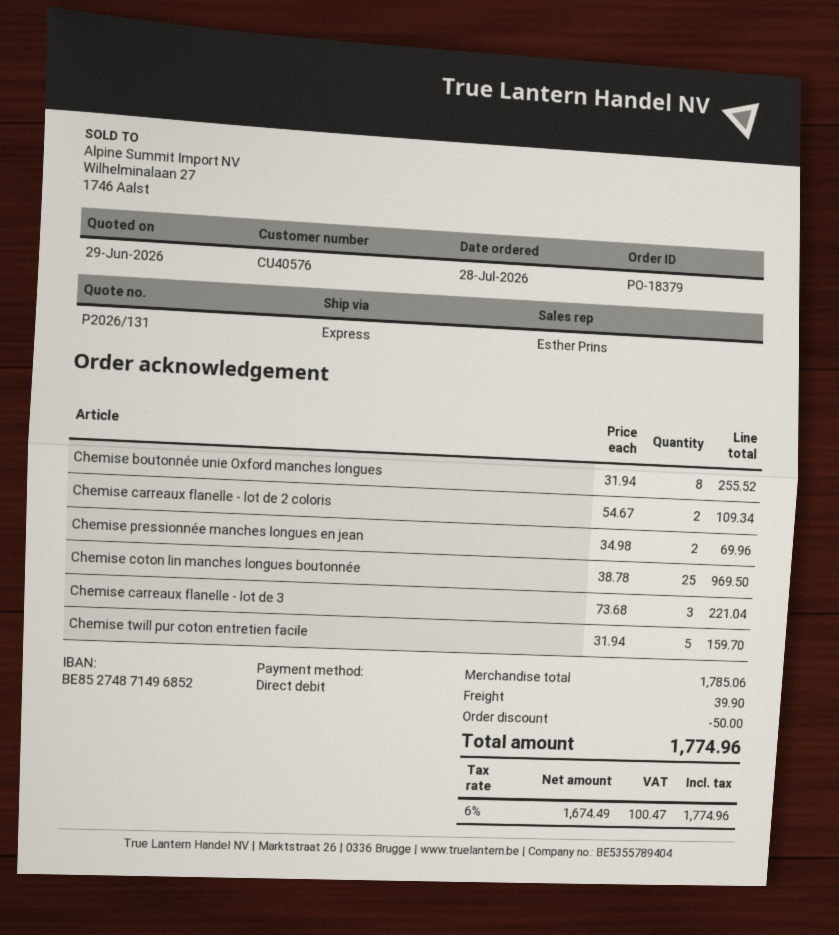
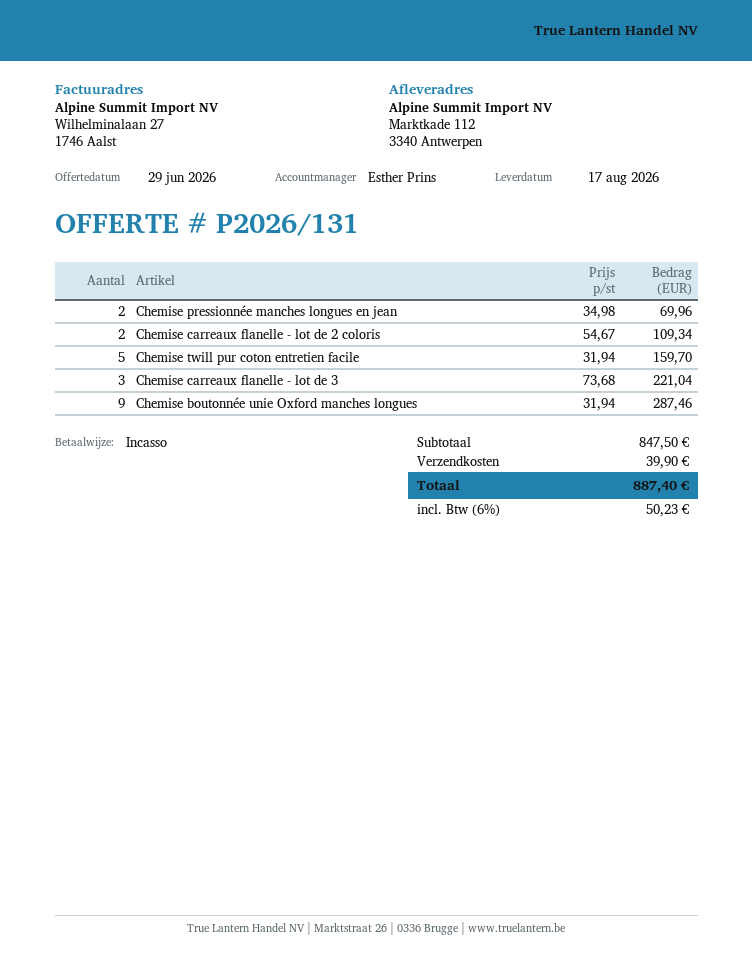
Chemise boutonnée unie Oxford manches longues: 8 x 31.94 = 255.52 -> 9 x 31.94 = 287.46
Chemise coton lin manches longues boutonnée: 25 x 38.78 = 969.50 -> none
subtotal: 1785.06 -> 847.50
discount: 50.00 -> none
tax: 6% = 100.47 -> 6% = 50.23
total: 1774.96 -> 887.40

